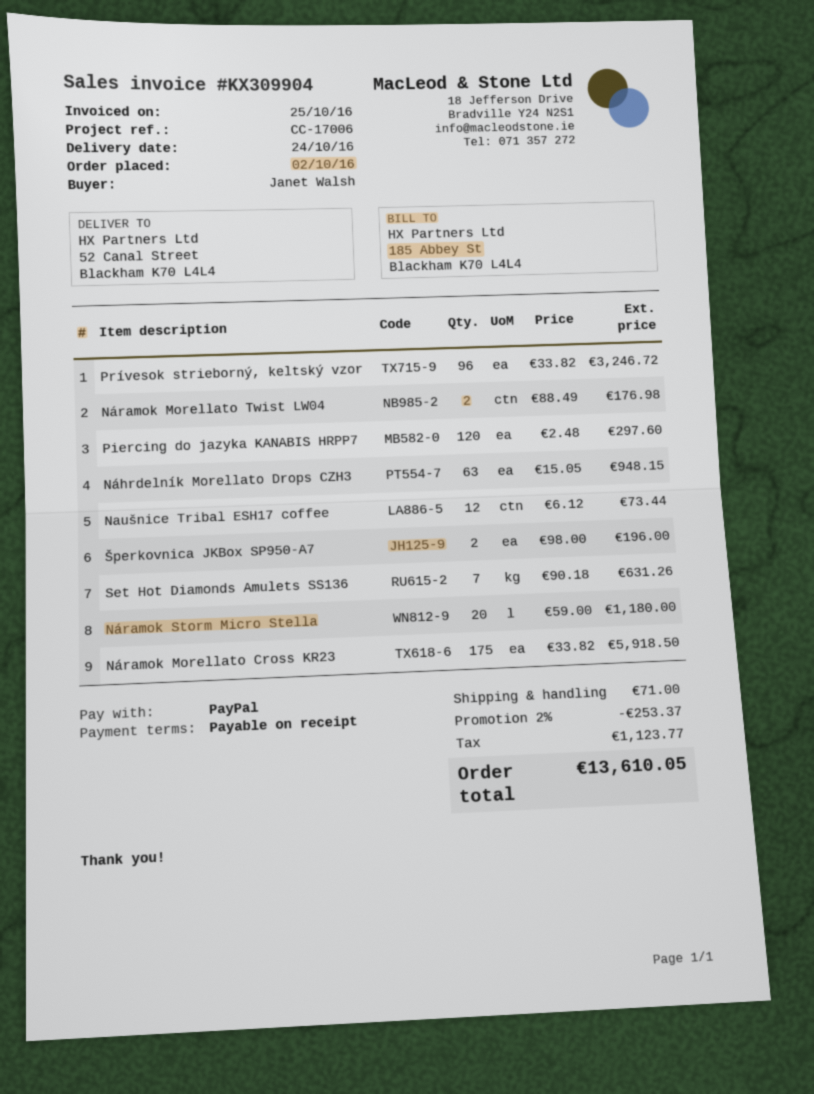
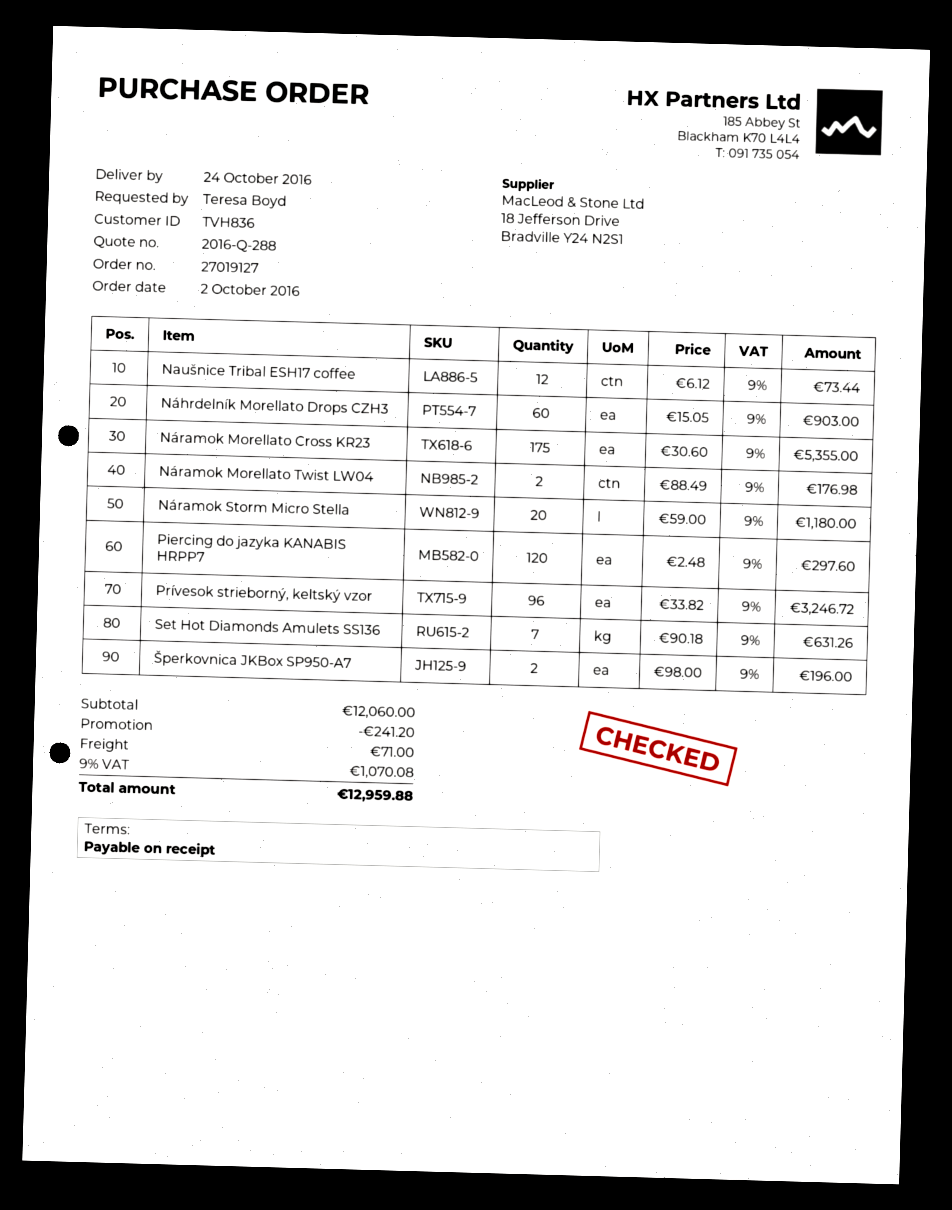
ordered by: Janet Walsh -> Teresa Boyd
Náhrdelník Morellato Drops CZH3: 63 x 15.05 = 948.15 -> 60 x 15.05 = 903.00
Náramok Morellato Cross KR23: 175 x 33.82 = 5918.50 -> 175 x 30.60 = 5355.00
discount: 253.37 -> 241.20
tax: 1123.77 -> 1070.08
total: 13610.05 -> 12959.88

